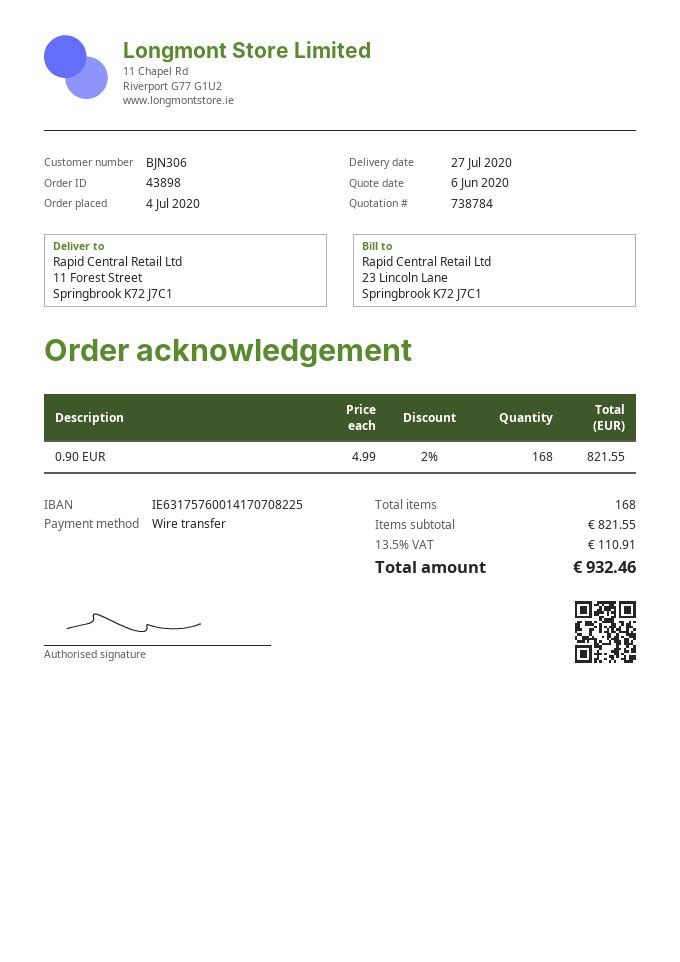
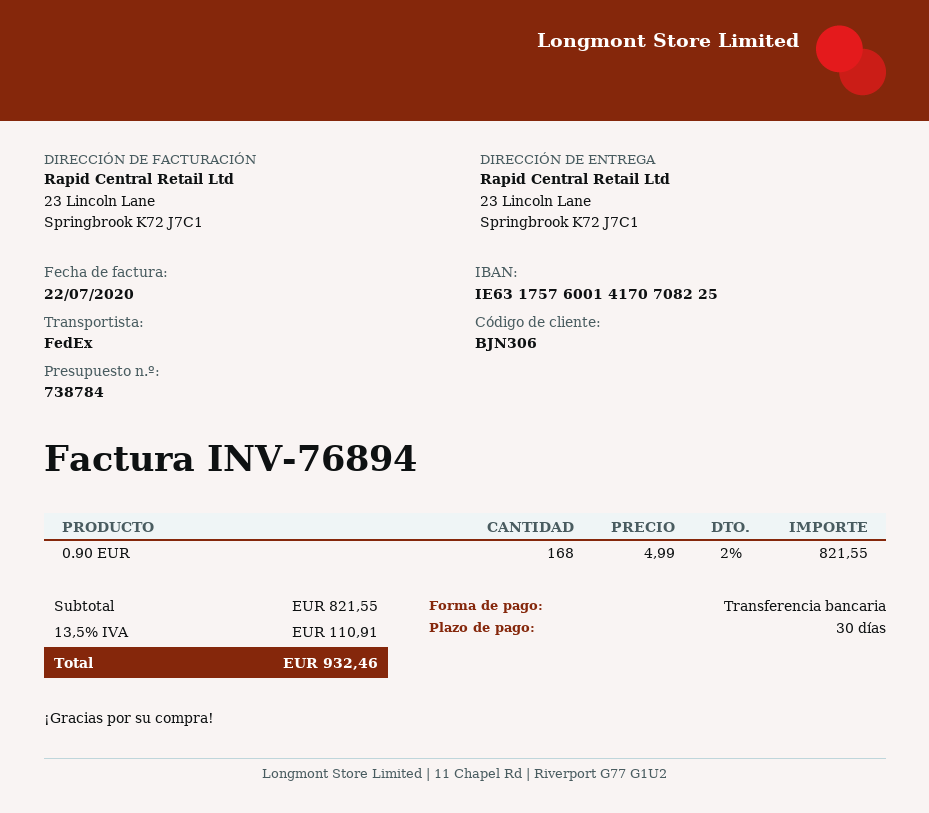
ship to: 11 Forest Street, Springbrook K72 J7C1 -> 23 Lincoln Lane, Springbrook K72 J7C1

